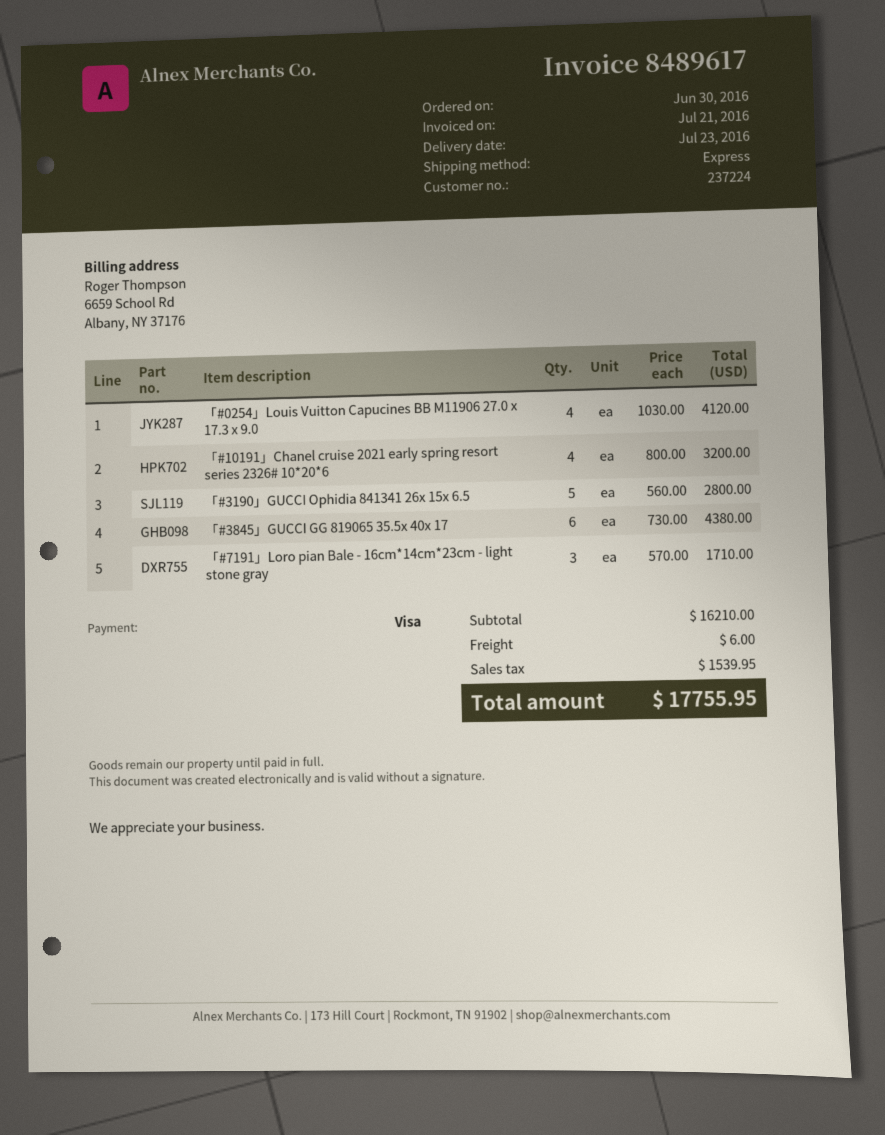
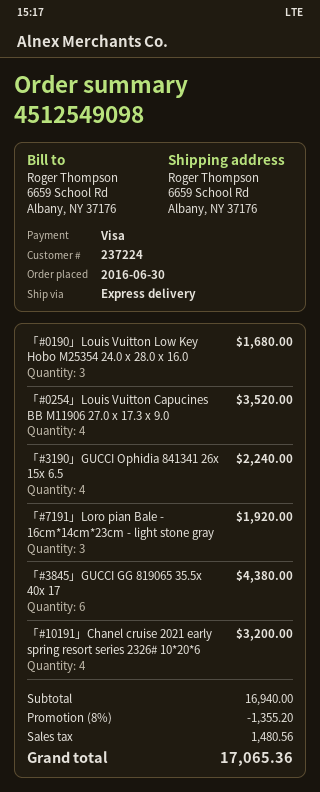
「#0254」Louis Vuitton Capucines BB M11906 27.0 x 17.3 x 9.0: 4 for 4120.00 -> 4 for 3520.00
「#3190」GUCCI Ophidia 841341 26x 15x 6.5: 5 for 2800.00 -> 4 for 2240.00
「#7191」Loro pian Bale - 16cm*14cm*23cm - light stone gray: 3 for 1710.00 -> 3 for 1920.00
「#0190」Louis Vuitton Low Key Hobo M25354 24.0 x 28.0 x 16.0: none -> 3 for 1680.00
subtotal: 16210.00 -> 16940.00
discount: none -> 8% = 1355.20
shipping: 6.00 -> none
tax: 1539.95 -> 1480.56
total: 17755.95 -> 17065.36

